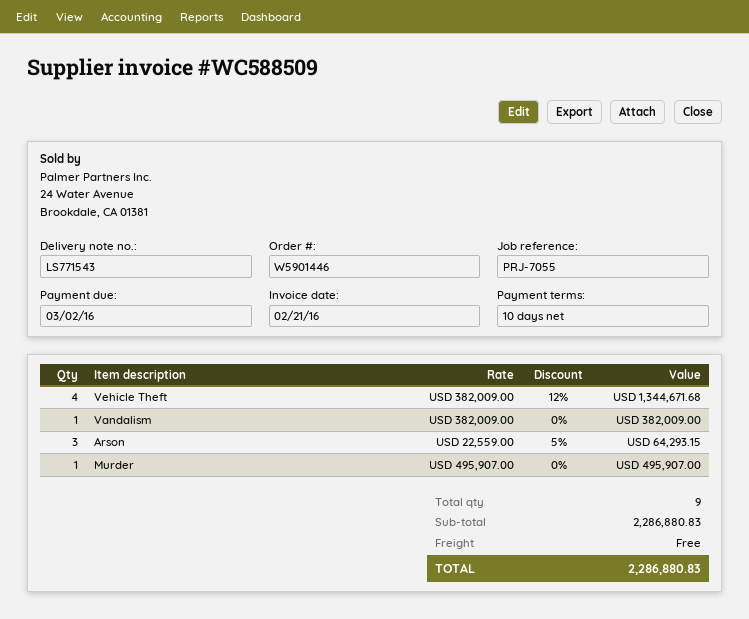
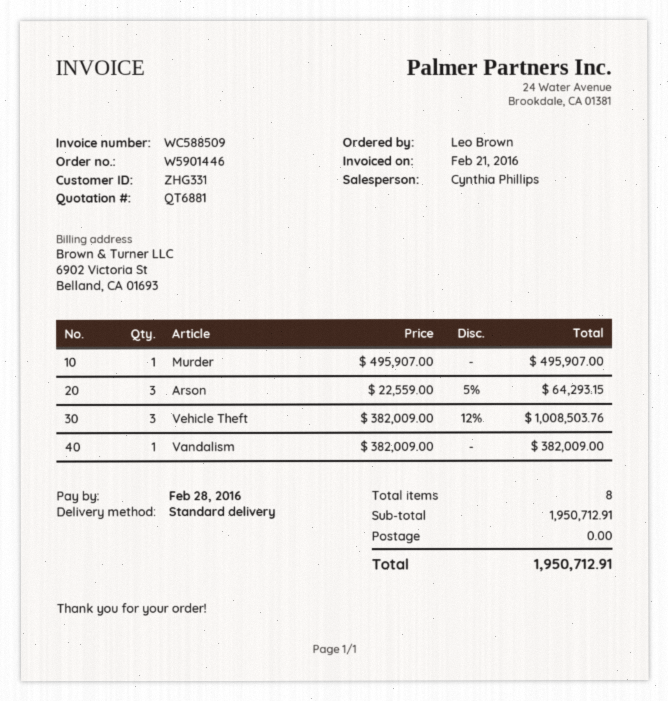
due date: 2016-03-02 -> 2016-02-28
Vehicle Theft: 4 x 382009.00 - 12% = 1344671.68 -> 3 x 382009.00 - 12% = 1008503.76
total quantity: 9 -> 8
subtotal: 2286880.83 -> 1950712.91
total: 2286880.83 -> 1950712.91

